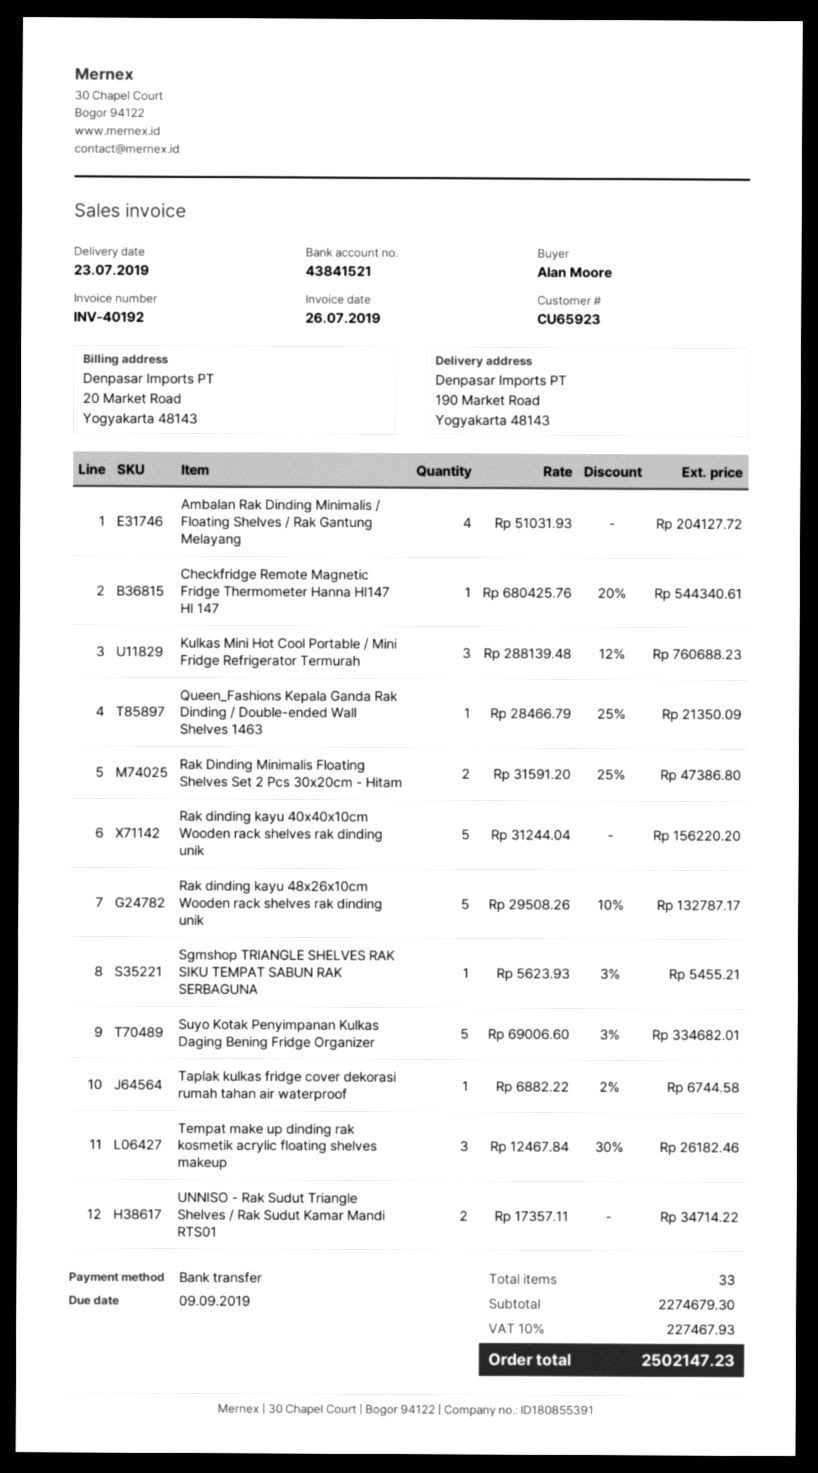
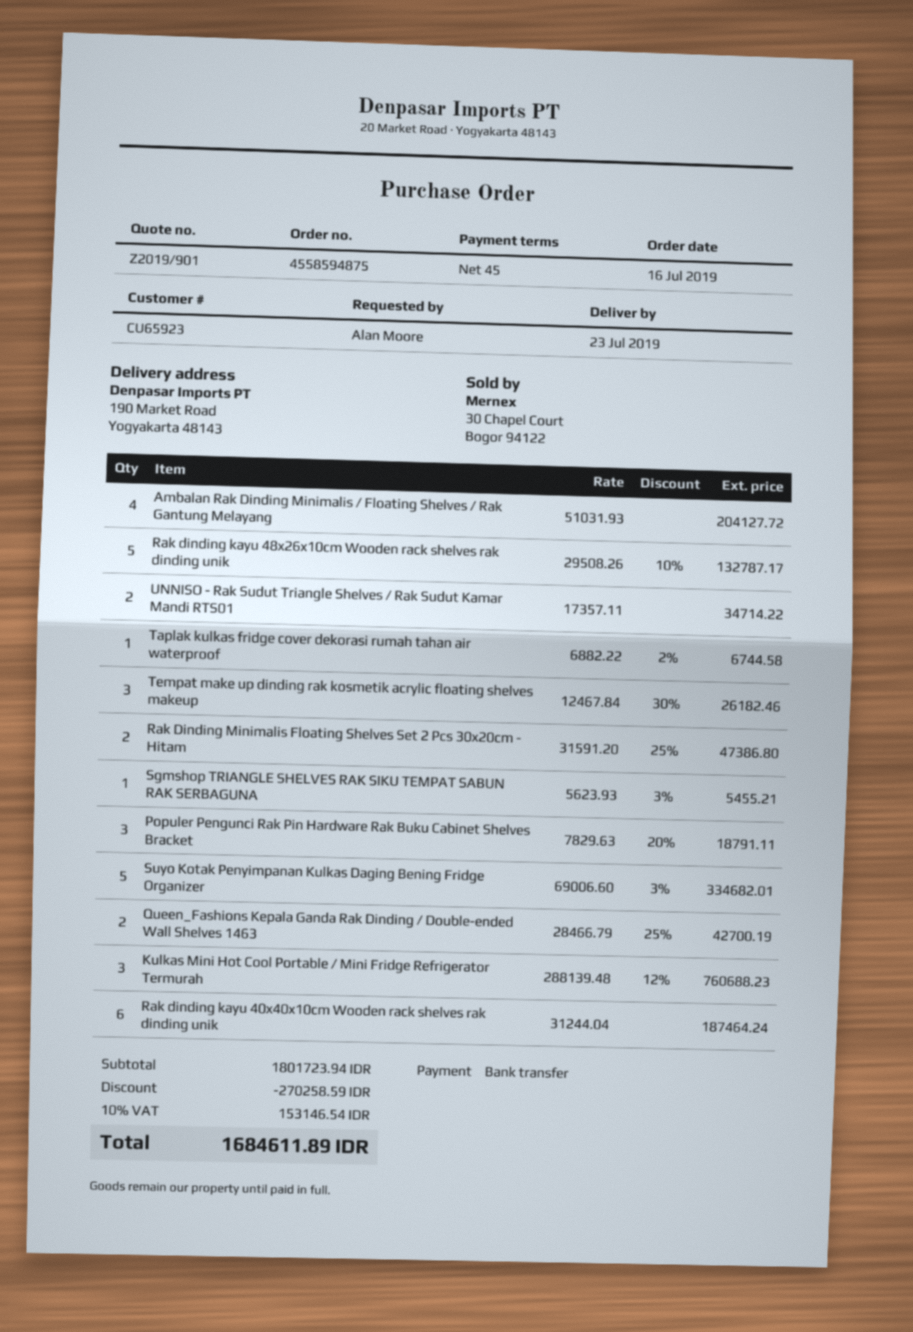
Checkfridge Remote Magnetic Fridge Thermometer Hanna HI147 HI 147: 1 x 680425.76 - 20% = 544340.61 -> none
Queen_Fashions Kepala Ganda Rak Dinding / Double-ended Wall Shelves 1463: 1 x 28466.79 - 25% = 21350.09 -> 2 x 28466.79 - 25% = 42700.19
Rak dinding kayu 40x40x10cm Wooden rack shelves rak dinding unik: 5 x 31244.04 = 156220.20 -> 6 x 31244.04 = 187464.24
Populer Pengunci Rak Pin Hardware Rak Buku Cabinet Shelves Bracket: none -> 3 x 7829.63 - 20% = 18791.11
subtotal: 2274679.30 -> 1801723.94
discount: none -> 270258.59
tax: 10% = 227467.93 -> 10% = 153146.54
total: 2502147.23 -> 1684611.89

